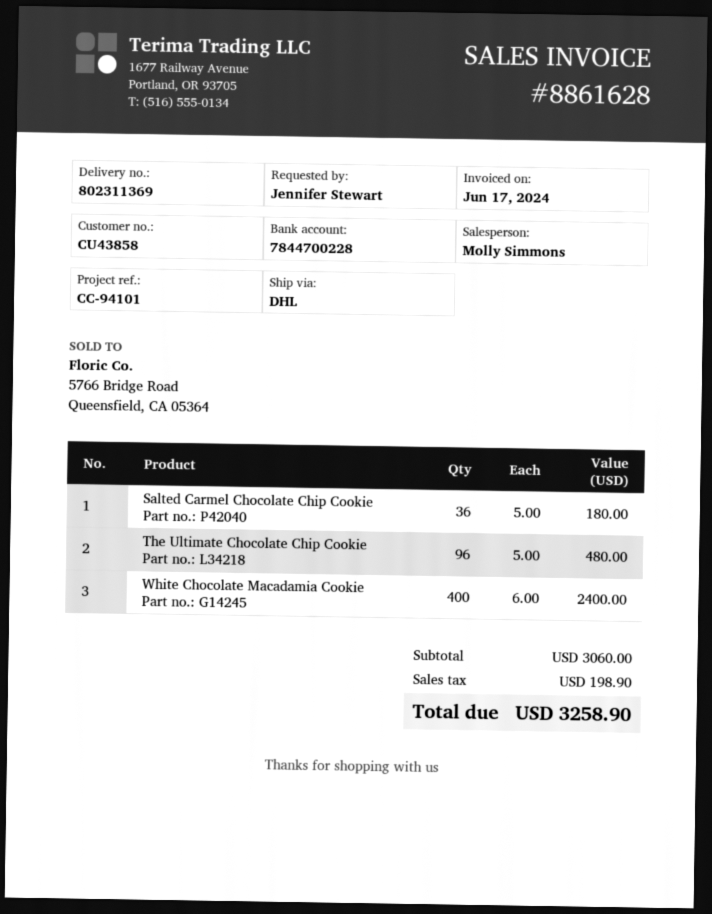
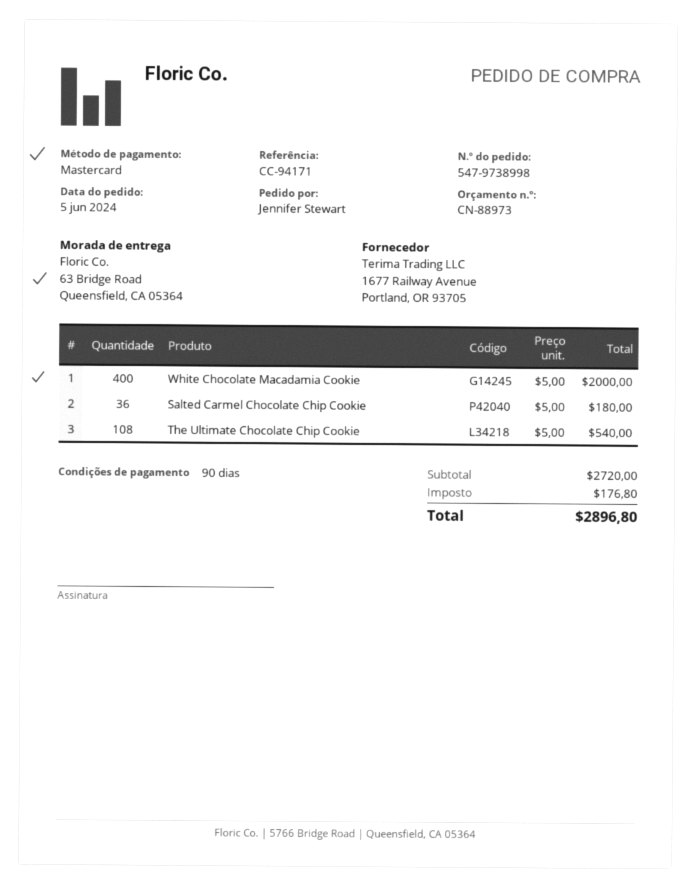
reference: CC-94101 -> CC-94171
The Ultimate Chocolate Chip Cookie: 96 x 5.00 = 480.00 -> 108 x 5.00 = 540.00
White Chocolate Macadamia Cookie: 400 x 6.00 = 2400.00 -> 400 x 5.00 = 2000.00
subtotal: 3060.00 -> 2720.00
tax: 198.90 -> 176.80
total: 3258.90 -> 2896.80

